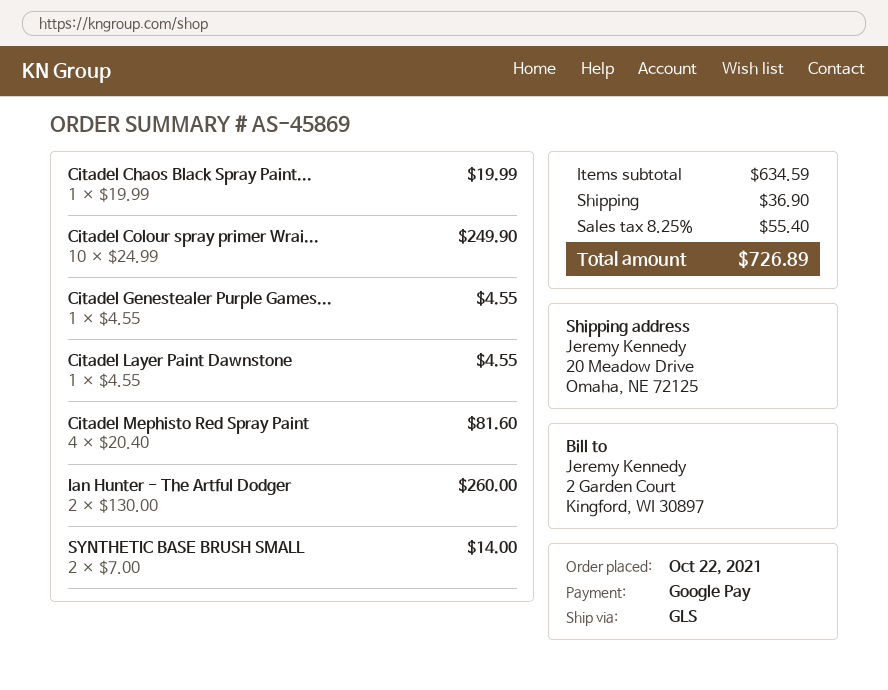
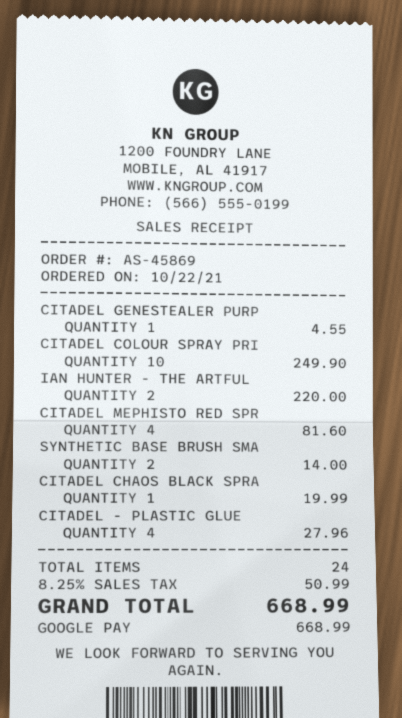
Citadel Layer Paint Dawnstone: 1 for 4.55 -> none
Ian Hunter - The Artful Dodger: 2 for 260.00 -> 2 for 220.00
CITADEL - PLASTIC GLUE: none -> 4 for 27.96
shipping: 36.90 -> none
tax: 8.25% = 55.40 -> 8.25% = 50.99
total: 726.89 -> 668.99

